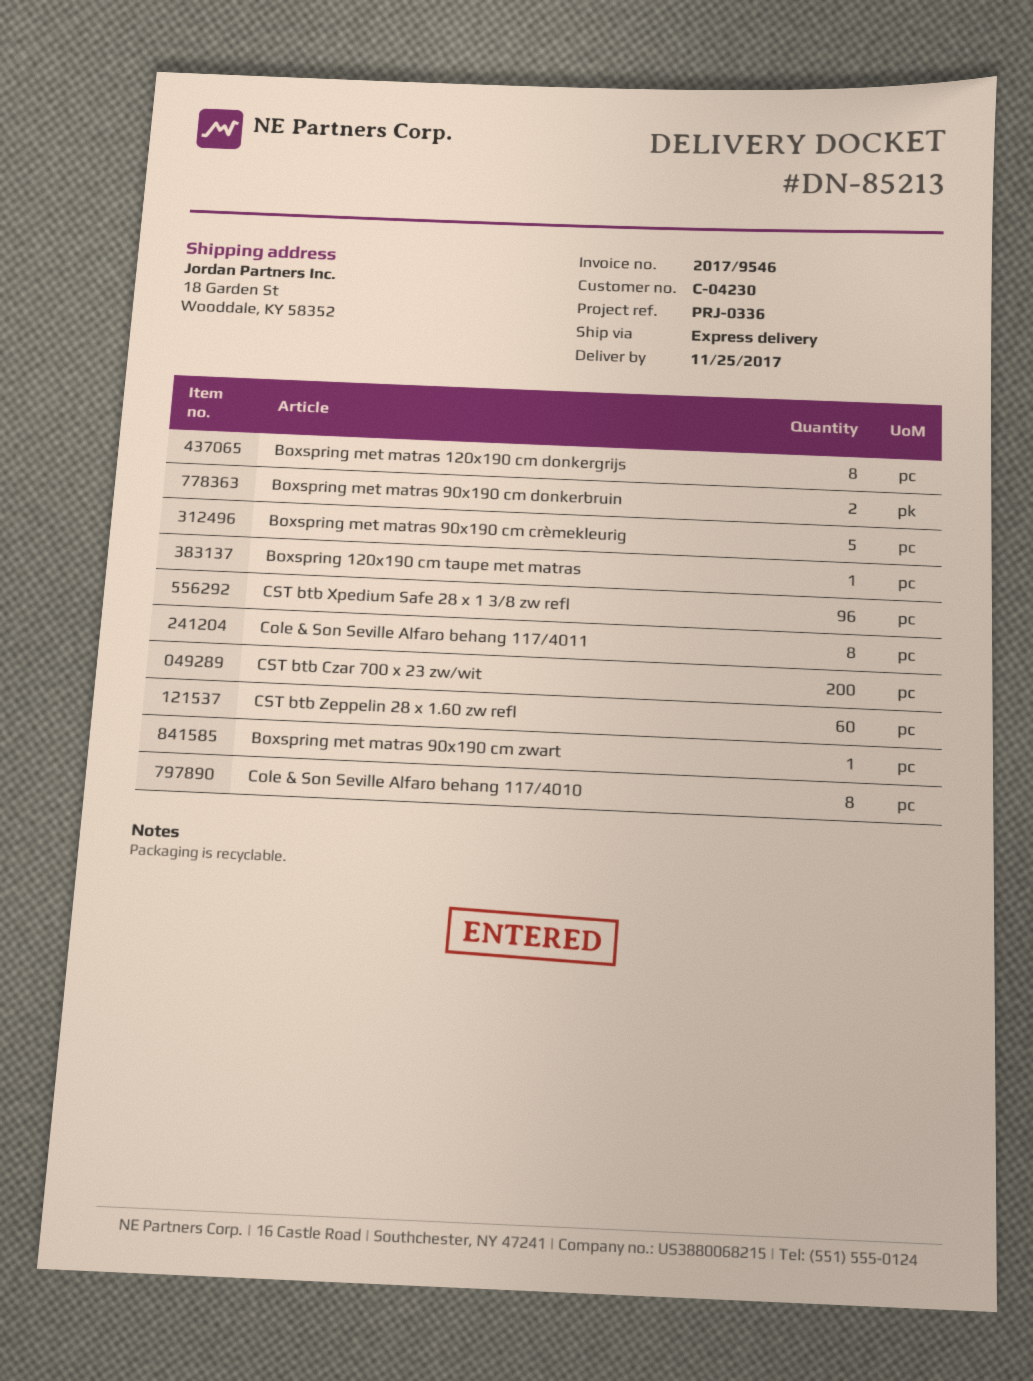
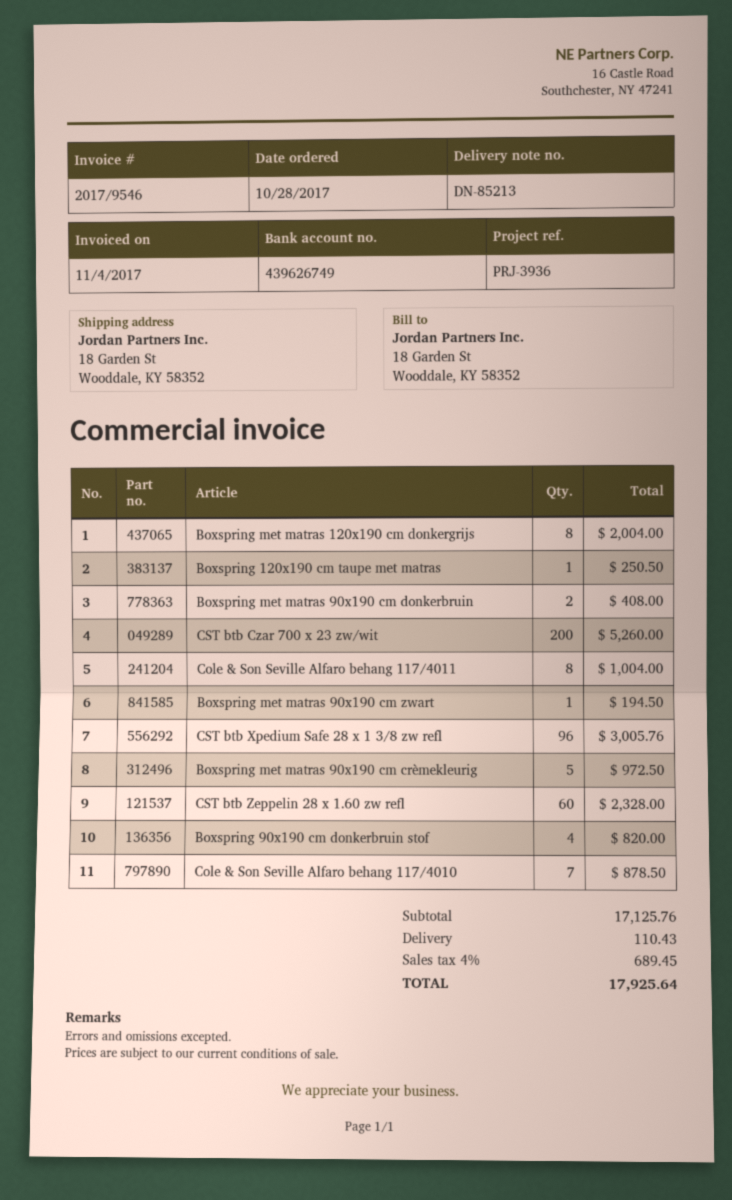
reference: PRJ-0336 -> PRJ-3936
Cole & Son Seville Alfaro behang 117/4010: 8 -> 7
Boxspring 90x190 cm donkerbruin stof: none -> 4

